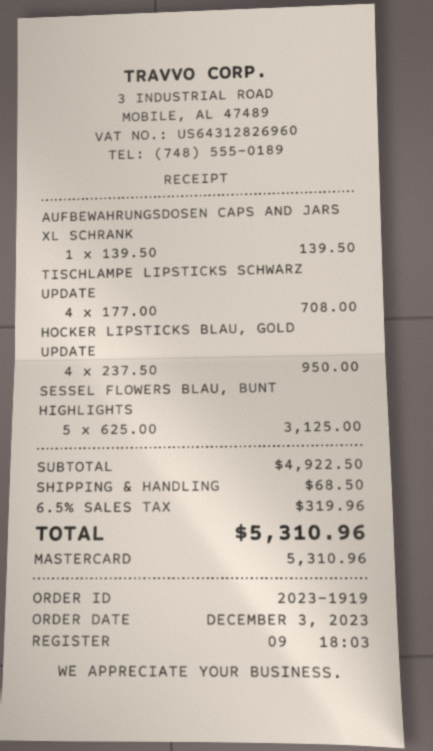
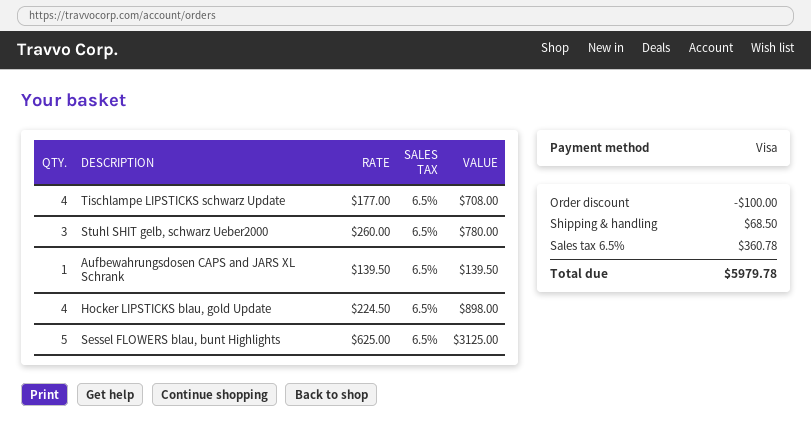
payment method: Mastercard -> Visa
HOCKER LIPSTICKS BLAU, GOLD UPDATE: 4 x 237.50 = 950.00 -> 4 x 224.50 = 898.00
Stuhl SHIT gelb, schwarz Ueber2000: none -> 3 x 260.00 = 780.00
discount: none -> 100.00
tax: 6.5% = 319.96 -> 6.5% = 360.78
total: 5310.96 -> 5979.78

